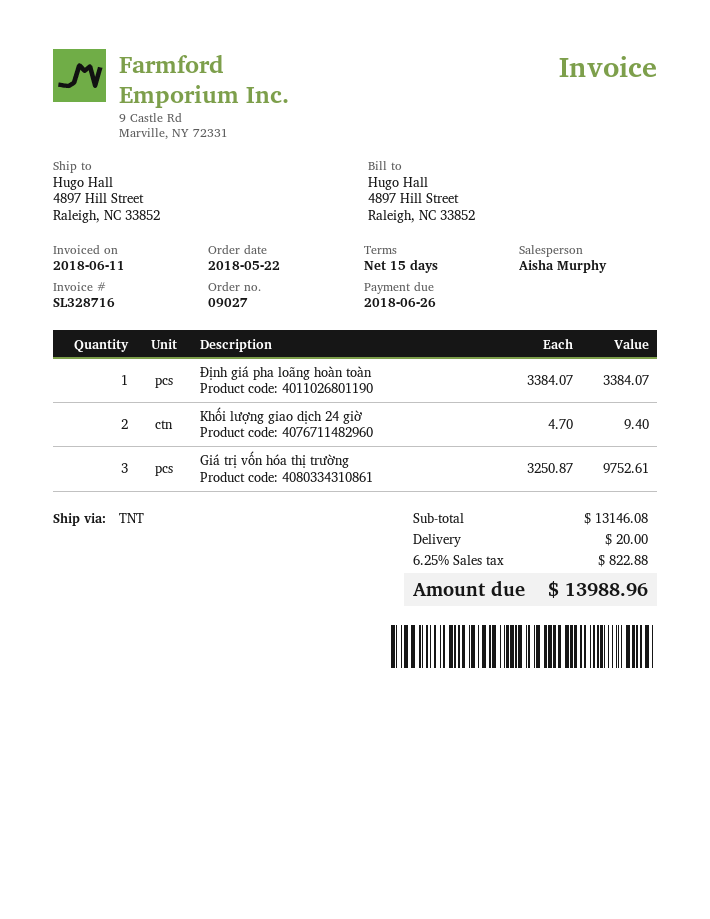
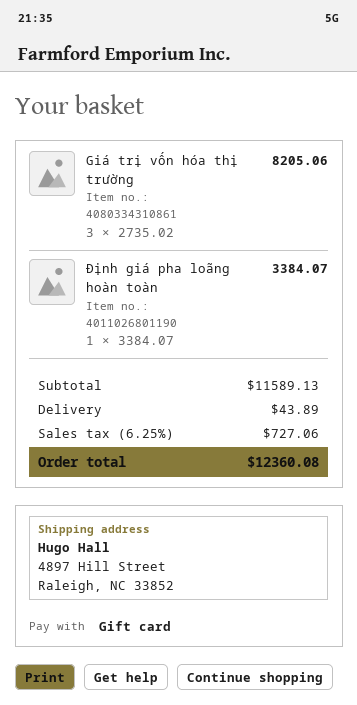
Khối lượng giao dịch 24 giờ: 2 x 4.70 = 9.40 -> none
Giá trị vốn hóa thị trường: 3 x 3250.87 = 9752.61 -> 3 x 2735.02 = 8205.06
subtotal: 13146.08 -> 11589.13
shipping: 20.00 -> 43.89
tax: 6.25% = 822.88 -> 6.25% = 727.06
total: 13988.96 -> 12360.08

